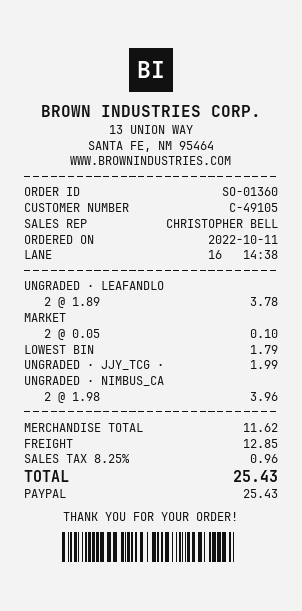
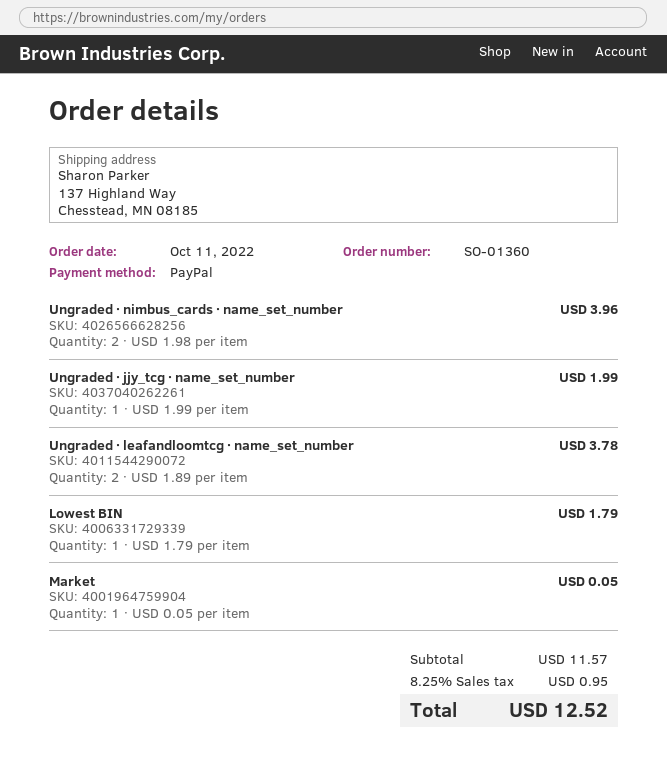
MARKET: 2 x 0.05 = 0.10 -> 1 x 0.05 = 0.05
subtotal: 11.62 -> 11.57
shipping: 12.85 -> none
tax: 8.25% = 0.96 -> 8.25% = 0.95
total: 25.43 -> 12.52

